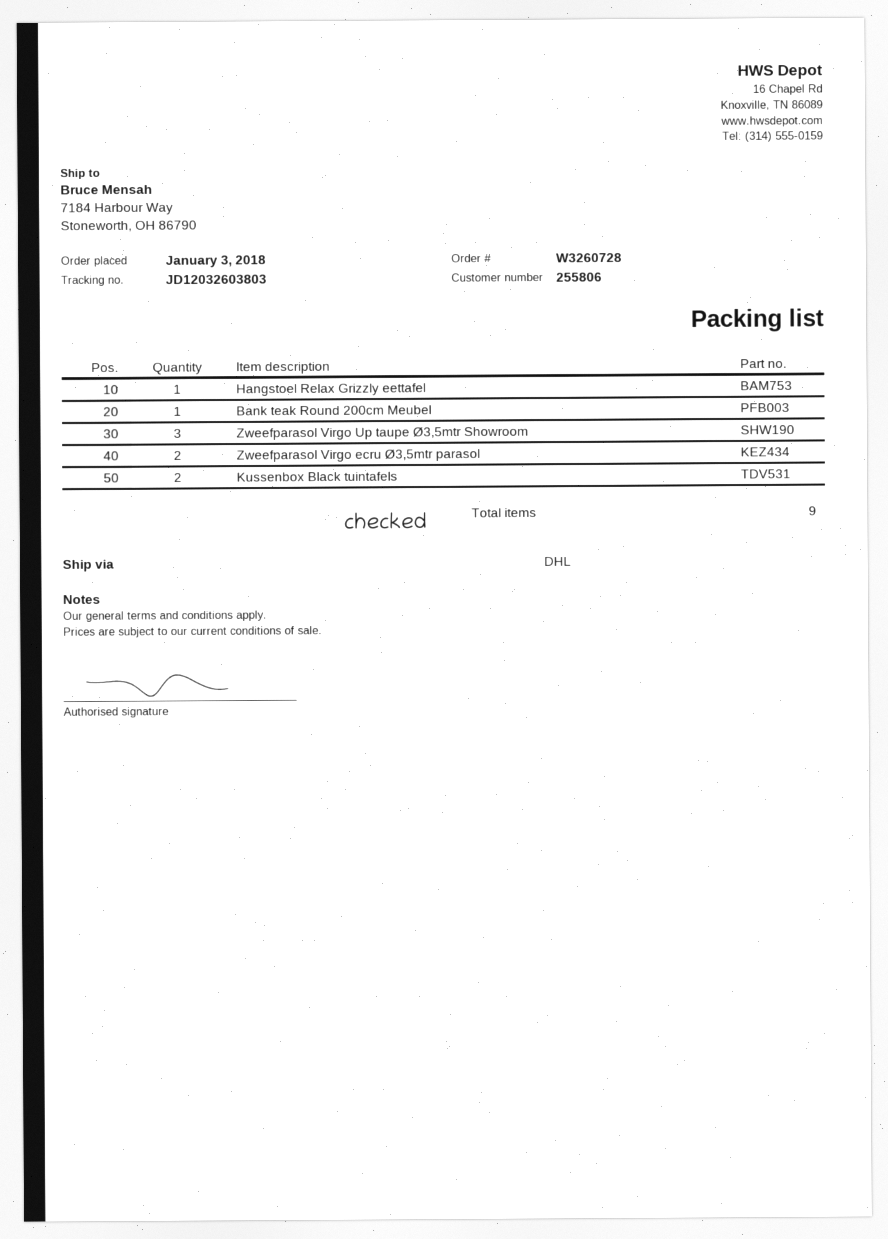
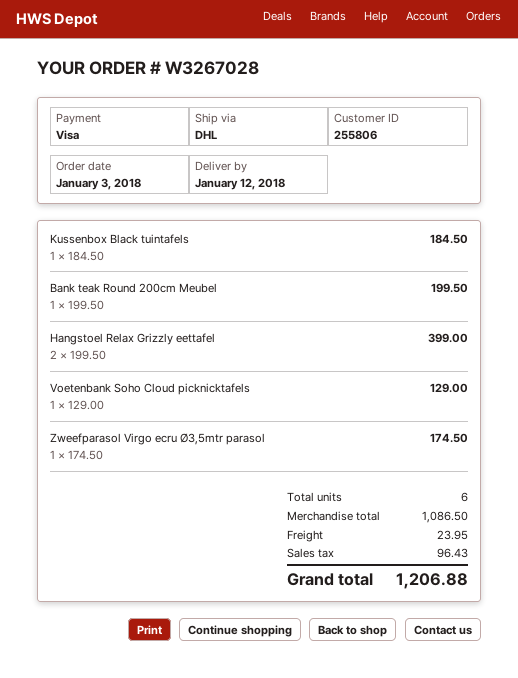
order number: W3260728 -> W3267028
Hangstoel Relax Grizzly eettafel: 1 -> 2
Zweefparasol Virgo Up taupe Ø3,5mtr Showroom: 3 -> none
Zweefparasol Virgo ecru Ø3,5mtr parasol: 2 -> 1
Kussenbox Black tuintafels: 2 -> 1
Voetenbank Soho Cloud picknicktafels: none -> 1
total quantity: 9 -> 6

